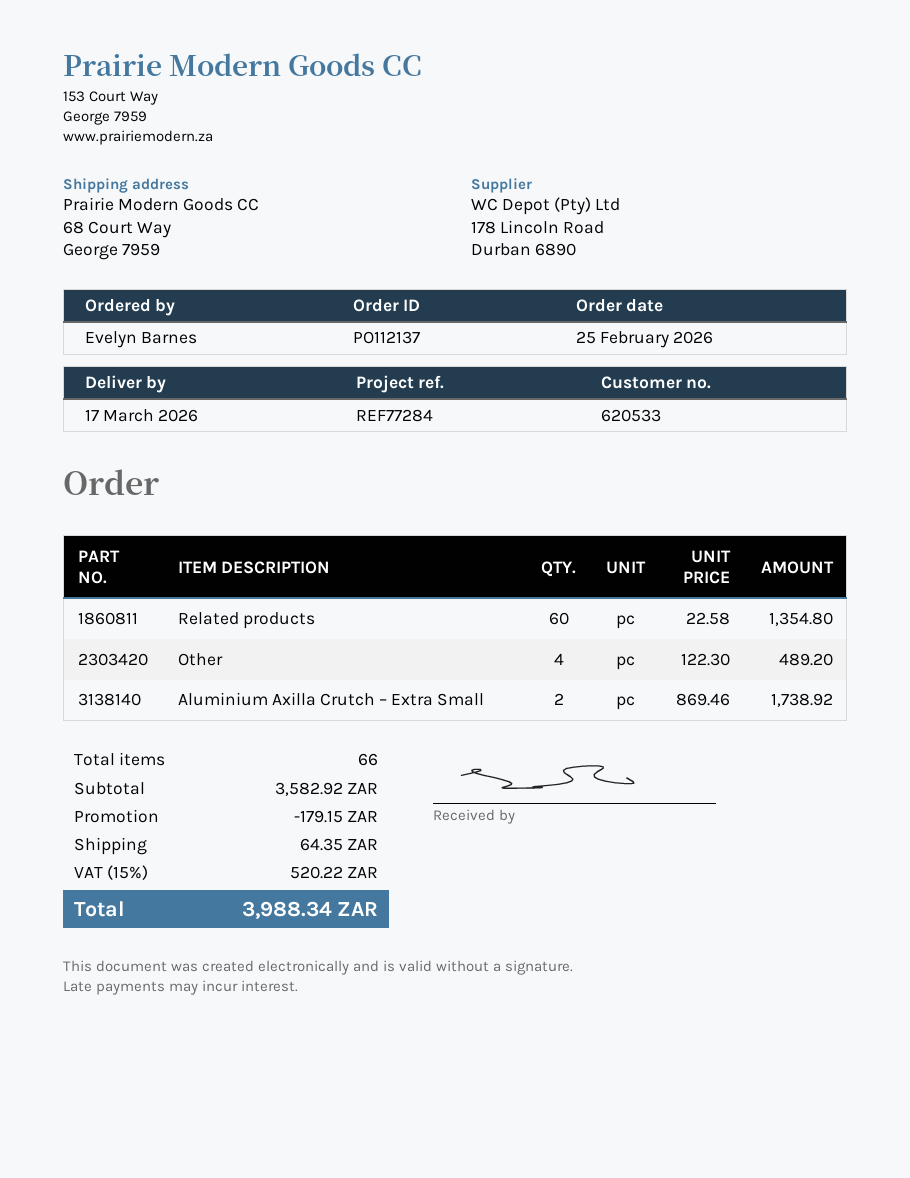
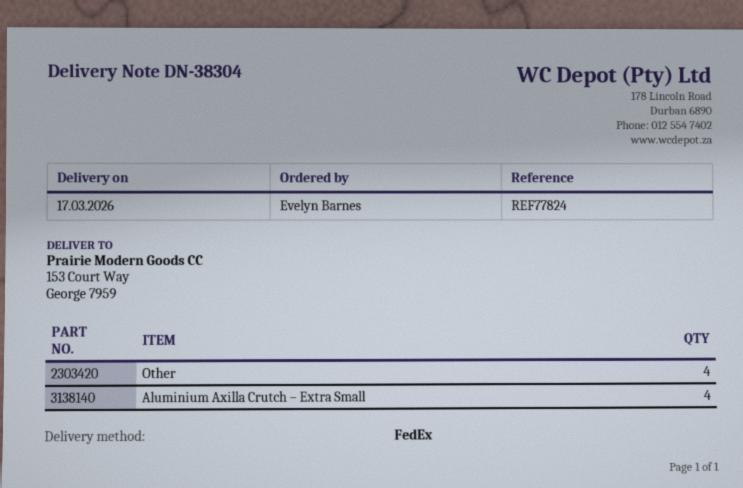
reference: REF77284 -> REF77824
ship to: 68 Court Way, George 7959 -> 153 Court Way, George 7959
Related products: 60 -> none
Aluminium Axilla Crutch – Extra Small: 2 -> 4

